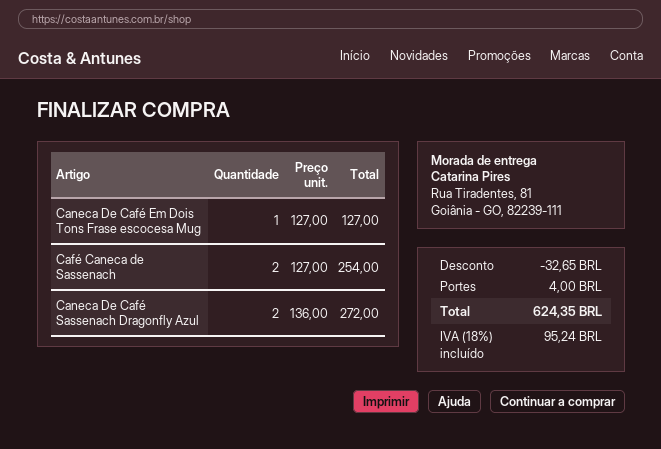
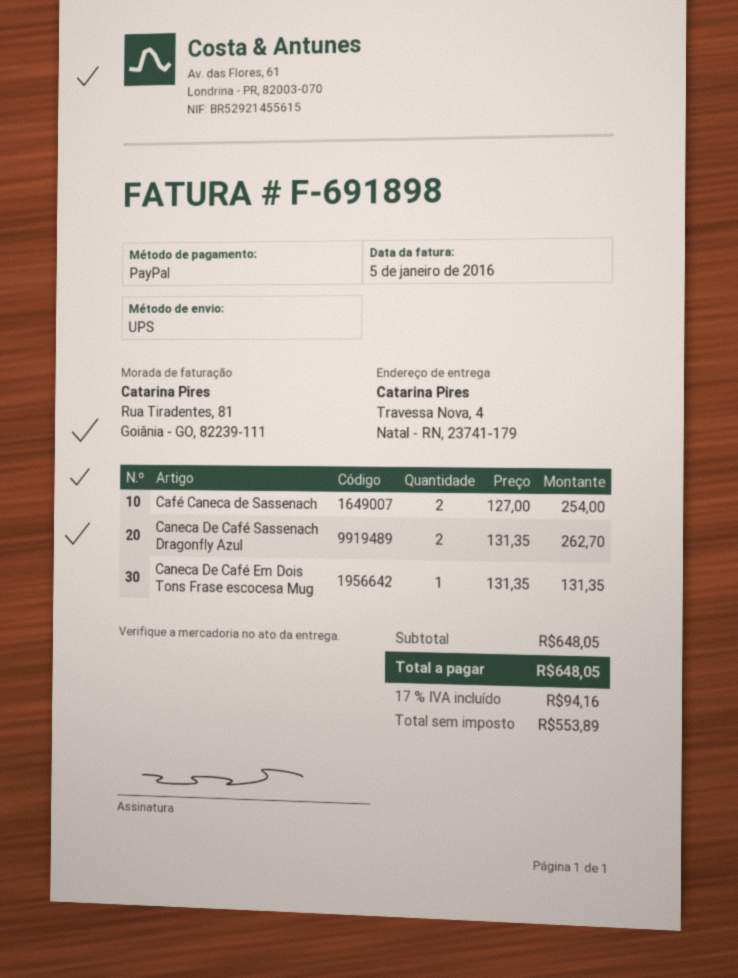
ship to: Rua Tiradentes, 81, Goiânia - GO, 82239-111 -> Travessa Nova, 4, Natal - RN, 23741-179
Caneca De Café Em Dois Tons Frase escocesa Mug: 1 x 127.00 = 127.00 -> 1 x 131.35 = 131.35
Caneca De Café Sassenach Dragonfly Azul: 2 x 136.00 = 272.00 -> 2 x 131.35 = 262.70
discount: 32.65 -> none
shipping: 4.00 -> none
tax: 18% = 95.24 -> 17% = 94.16
total: 624.35 -> 648.05

